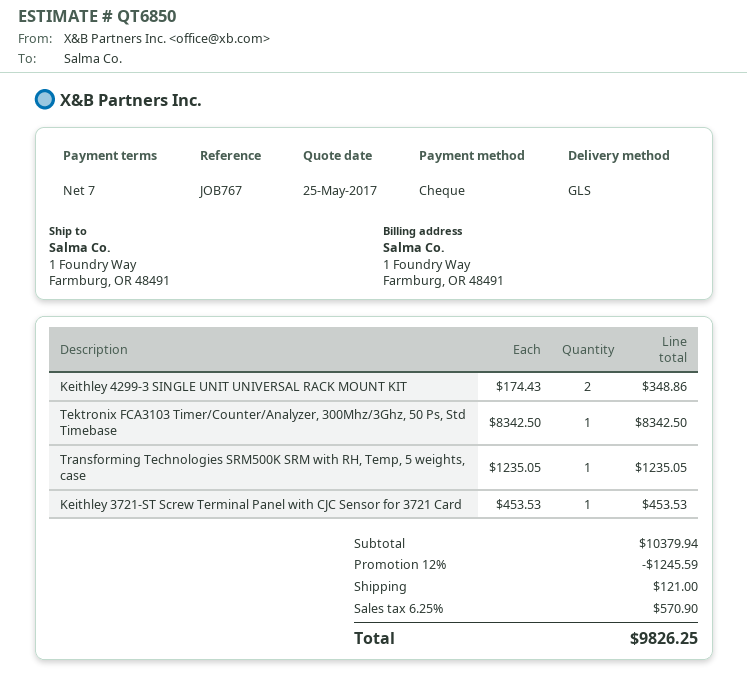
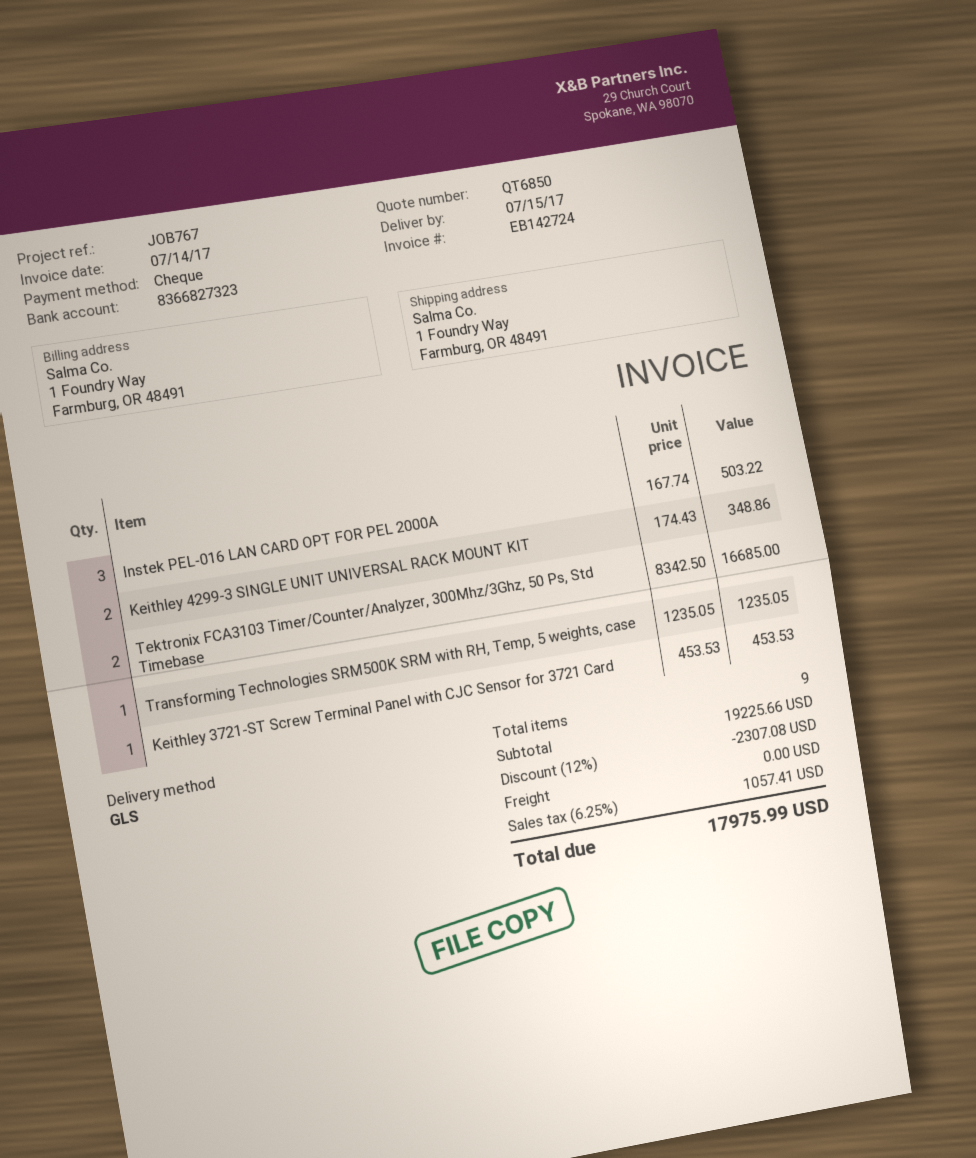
Tektronix FCA3103 Timer/Counter/Analyzer, 300Mhz/3Ghz, 50 Ps, Std Timebase: 1 x 8342.50 = 8342.50 -> 2 x 8342.50 = 16685.00
Instek PEL-016 LAN CARD OPT FOR PEL 2000A: none -> 3 x 167.74 = 503.22
subtotal: 10379.94 -> 19225.66
discount: 12% = 1245.59 -> 12% = 2307.08
shipping: 121.00 -> 0.00
tax: 6.25% = 570.90 -> 6.25% = 1057.41
total: 9826.25 -> 17975.99

